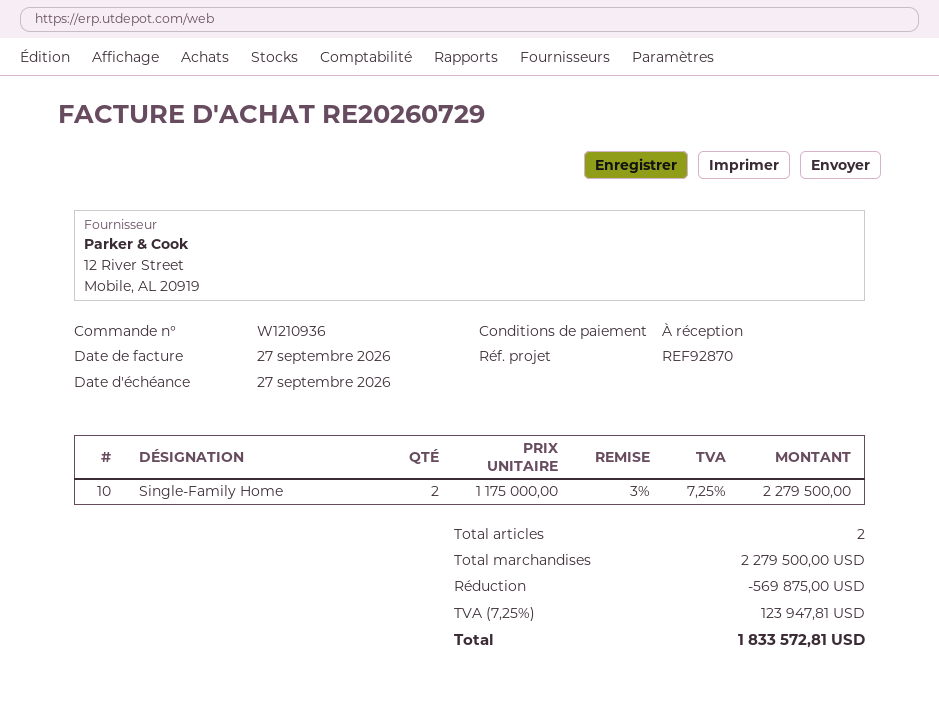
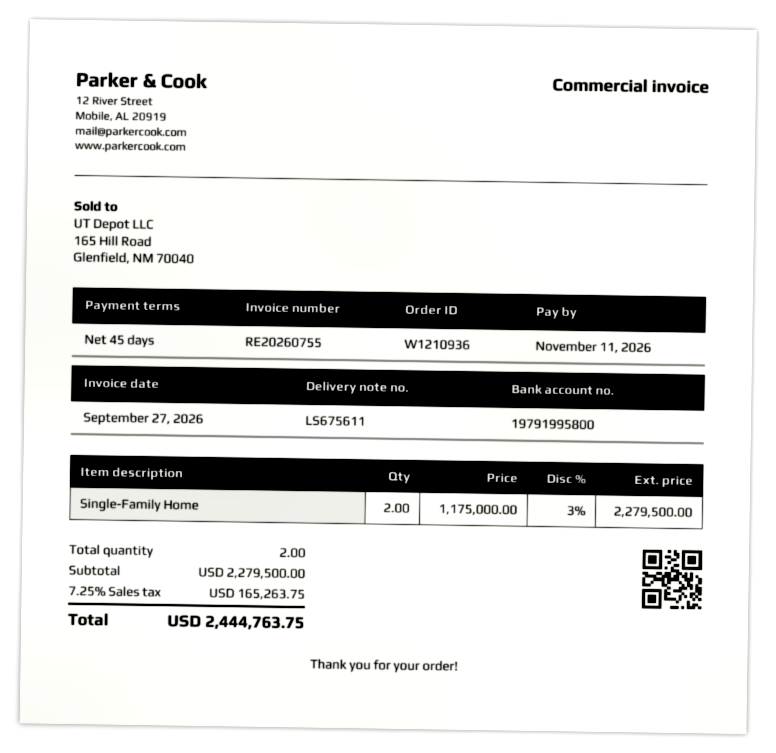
invoice number: RE20260729 -> RE20260755
payment terms: on receipt -> 45 days
due date: 2026-09-27 -> 2026-11-11
discount: 569875.00 -> none
tax: 7.25% = 123947.81 -> 7.25% = 165263.75
total: 1833572.81 -> 2444763.75

